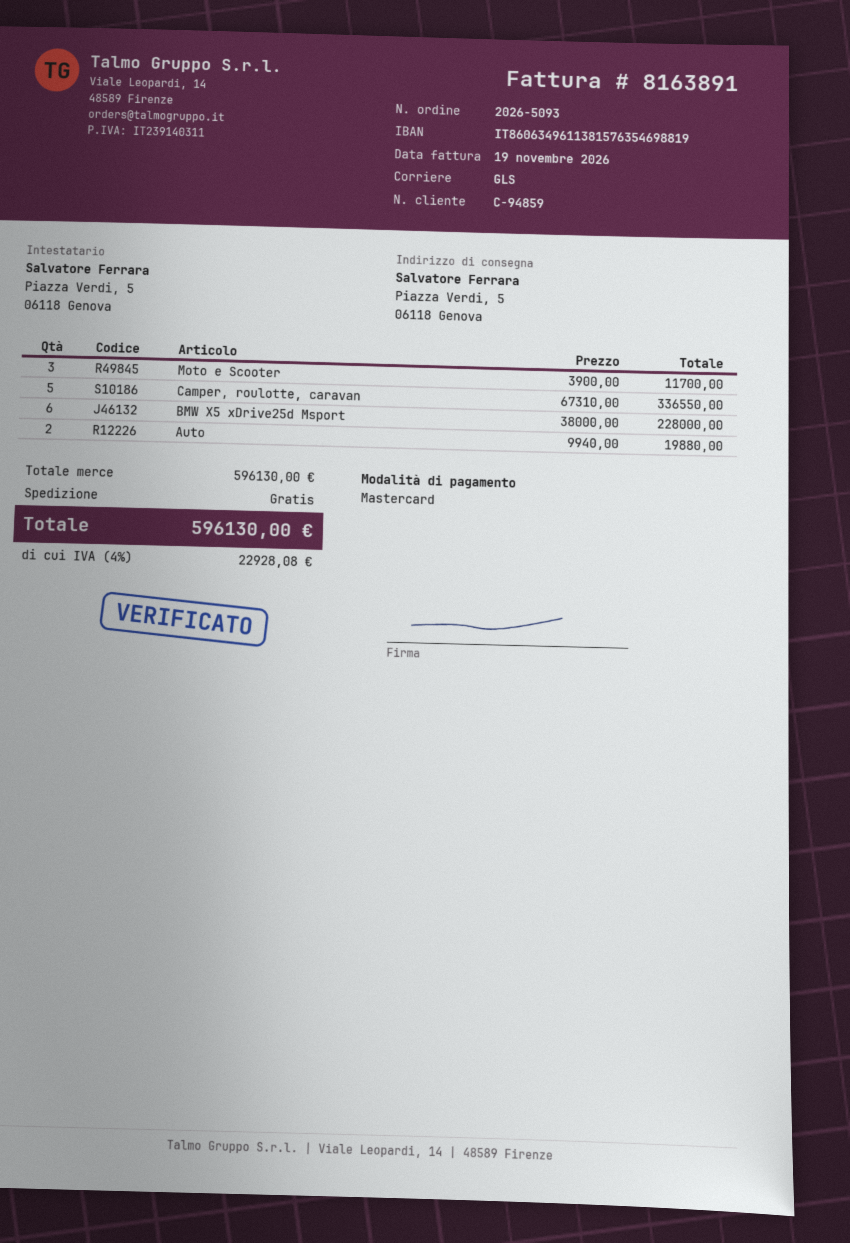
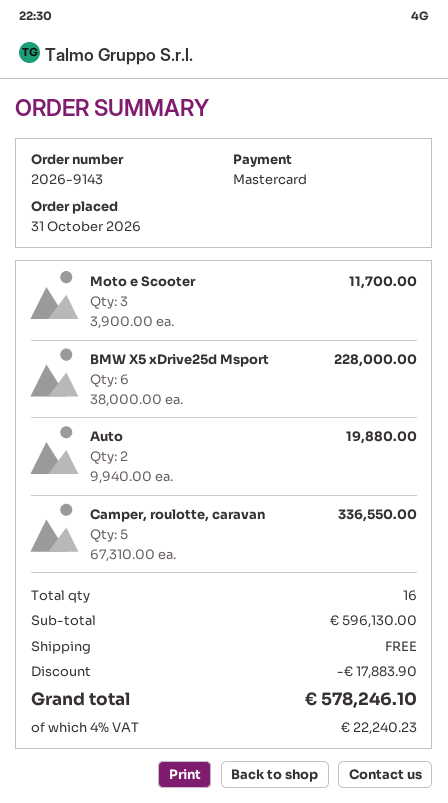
order number: 2026-5093 -> 2026-9143
discount: none -> 17883.90
tax: 4% = 22928.08 -> 4% = 22240.23
total: 596130.00 -> 578246.10

